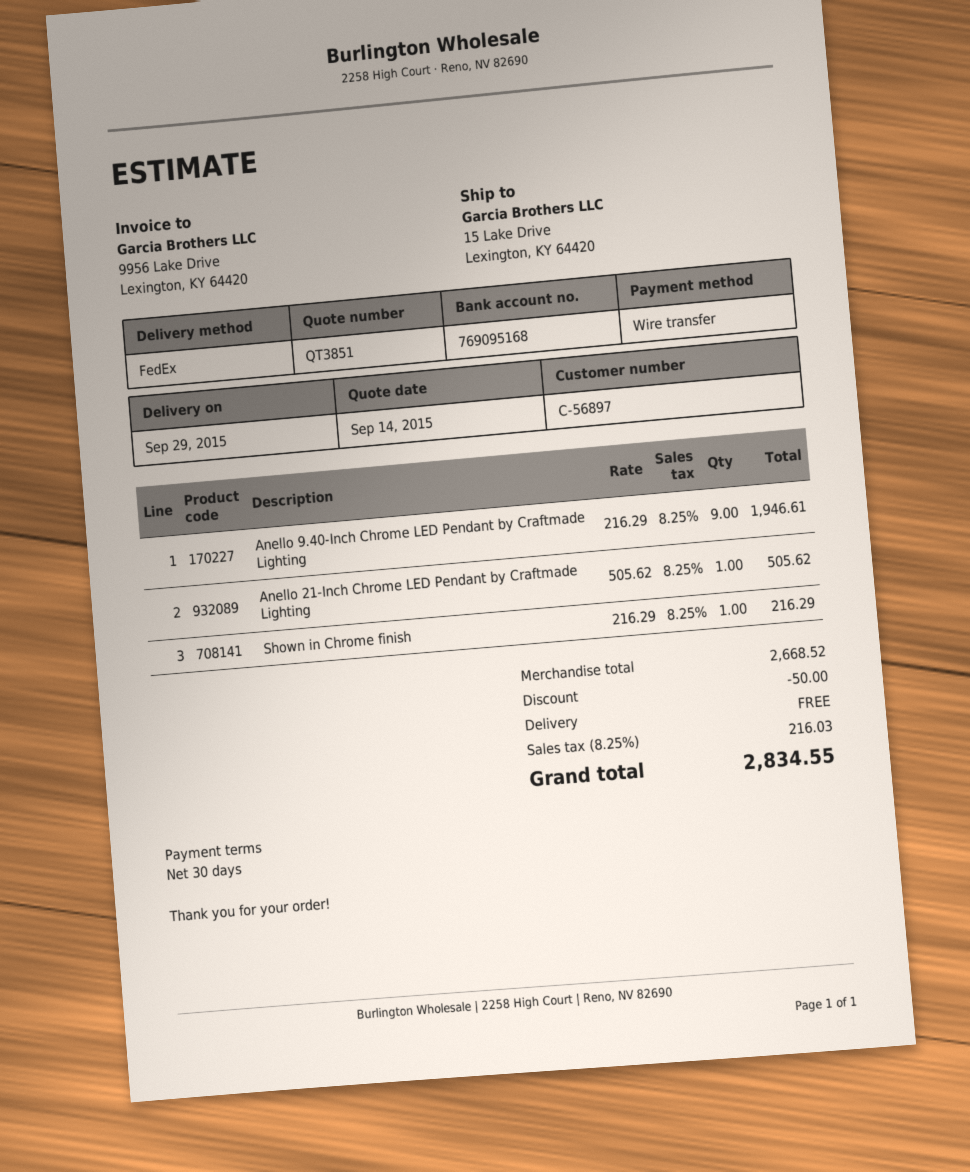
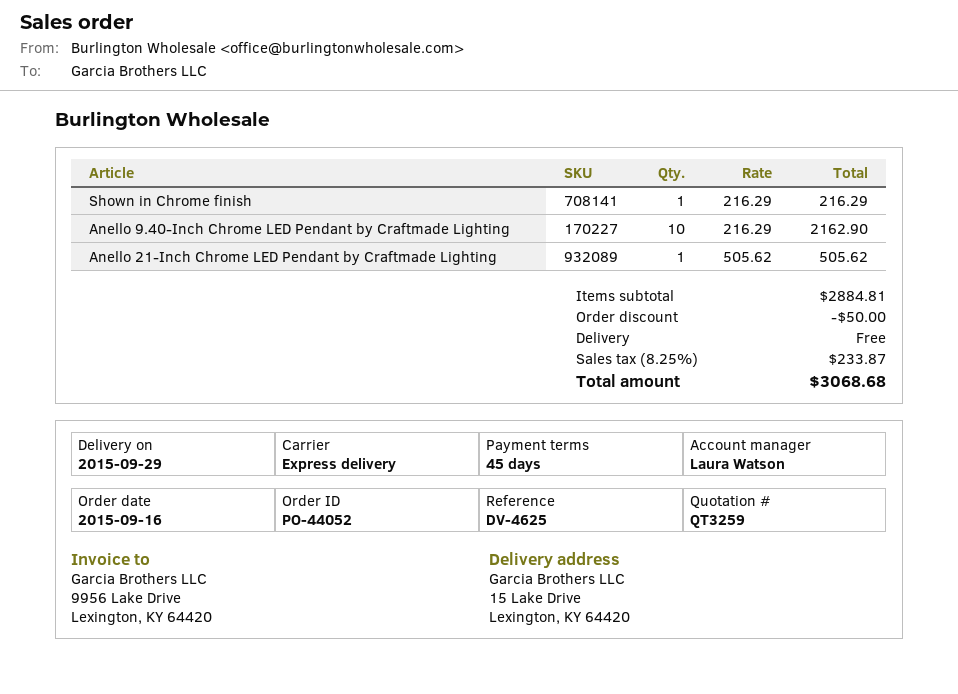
quote number: QT3851 -> QT3259
payment terms: 30 days -> 45 days
shipping method: FedEx -> express
Anello 9.40-Inch Chrome LED Pendant by Craftmade Lighting: 9 x 216.29 = 1946.61 -> 10 x 216.29 = 2162.90
subtotal: 2668.52 -> 2884.81
tax: 8.25% = 216.03 -> 8.25% = 233.87
total: 2834.55 -> 3068.68

